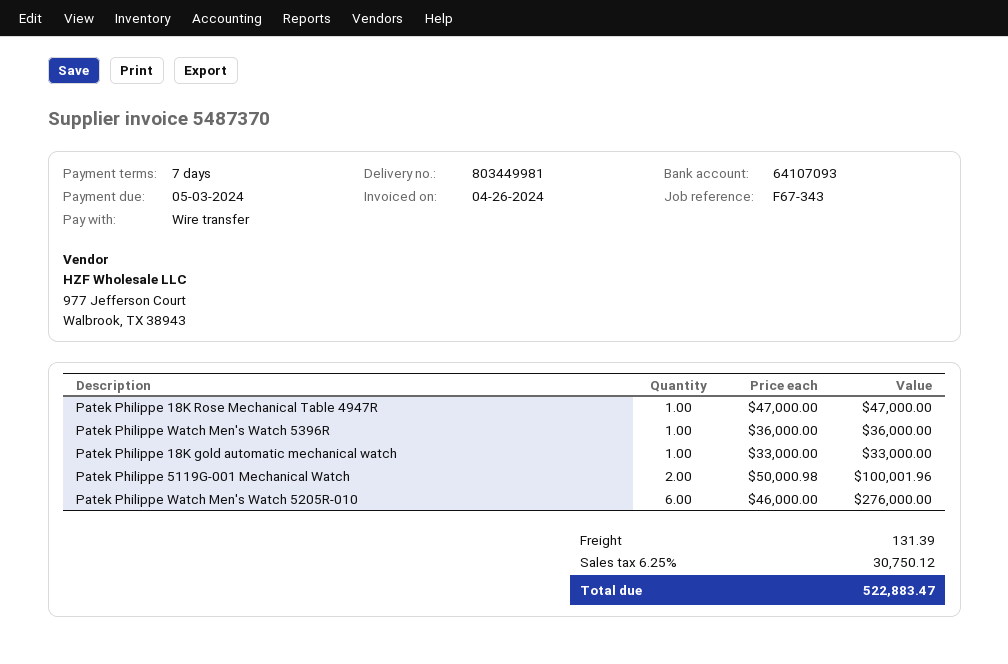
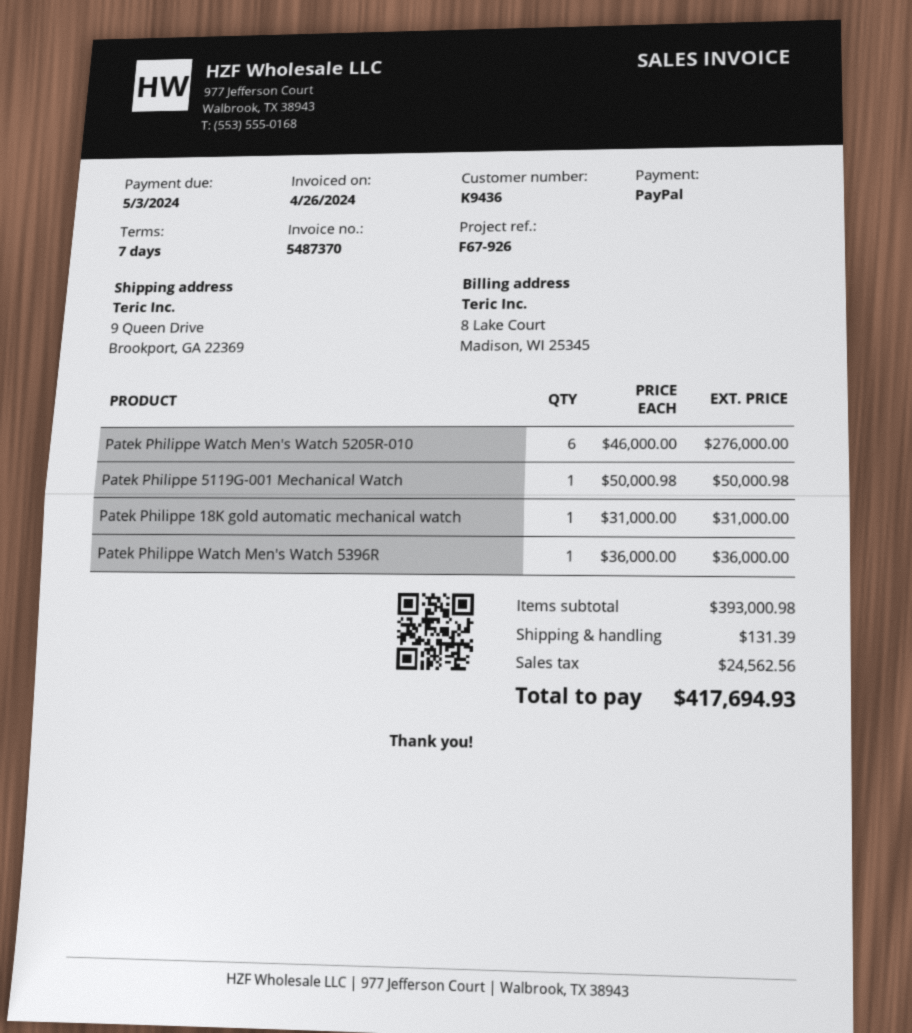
reference: F67-343 -> F67-926
payment method: bank transfer -> PayPal
Patek Philippe 18K Rose Mechanical Table 4947R: 1 x 47000.00 = 47000.00 -> none
Patek Philippe 18K gold automatic mechanical watch: 1 x 33000.00 = 33000.00 -> 1 x 31000.00 = 31000.00
Patek Philippe 5119G-001 Mechanical Watch: 2 x 50000.98 = 100001.96 -> 1 x 50000.98 = 50000.98
tax: 30750.12 -> 24562.56
total: 522883.47 -> 417694.93

